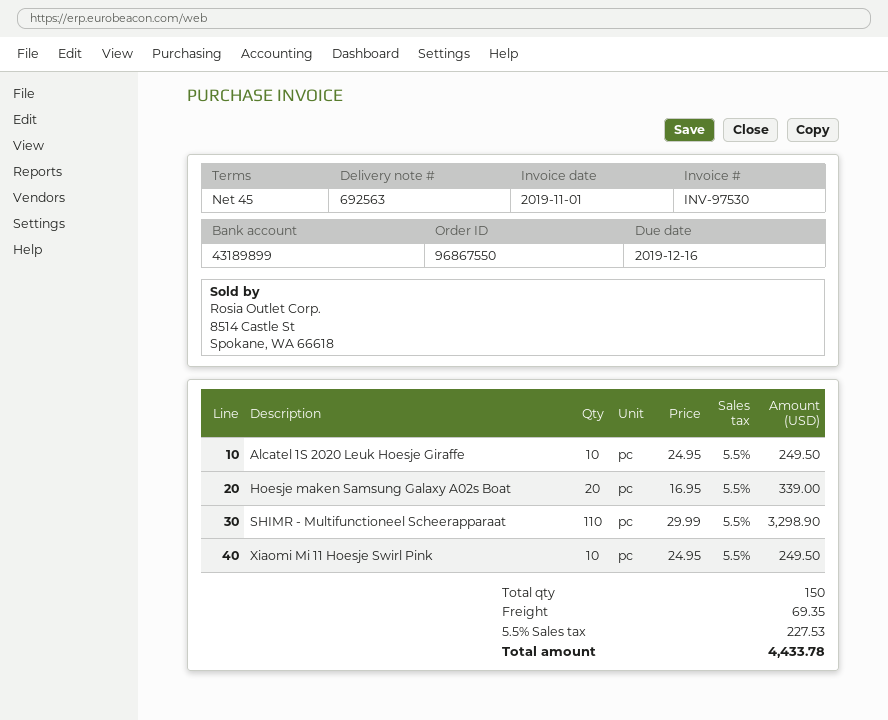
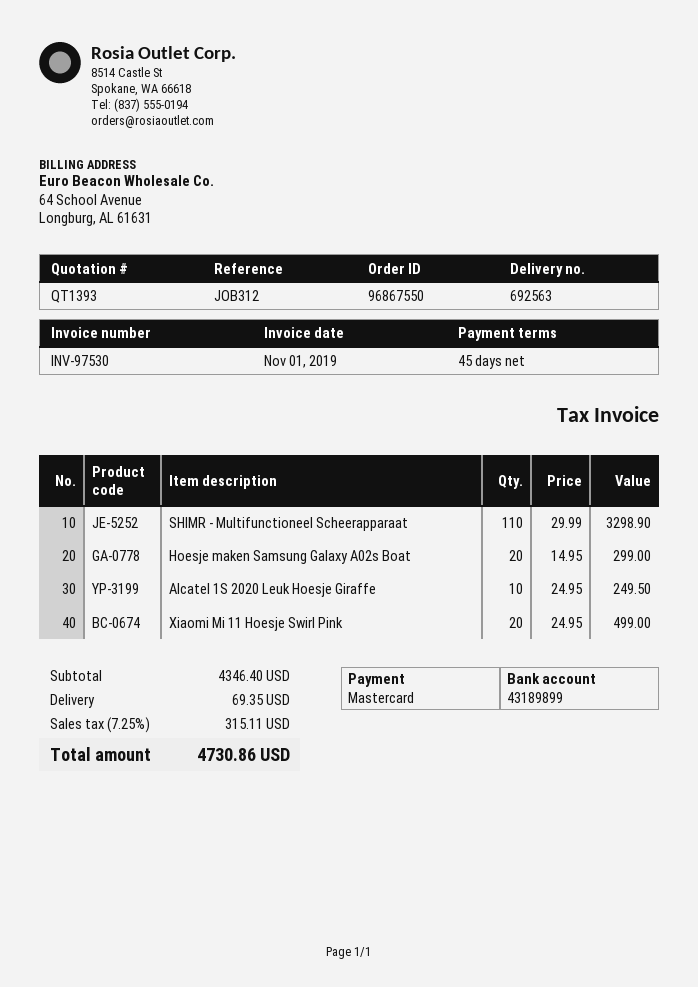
Hoesje maken Samsung Galaxy A02s Boat: 20 x 16.95 = 339.00 -> 20 x 14.95 = 299.00
Xiaomi Mi 11 Hoesje Swirl Pink: 10 x 24.95 = 249.50 -> 20 x 24.95 = 499.00
tax: 5.5% = 227.53 -> 7.25% = 315.11
total: 4433.78 -> 4730.86

